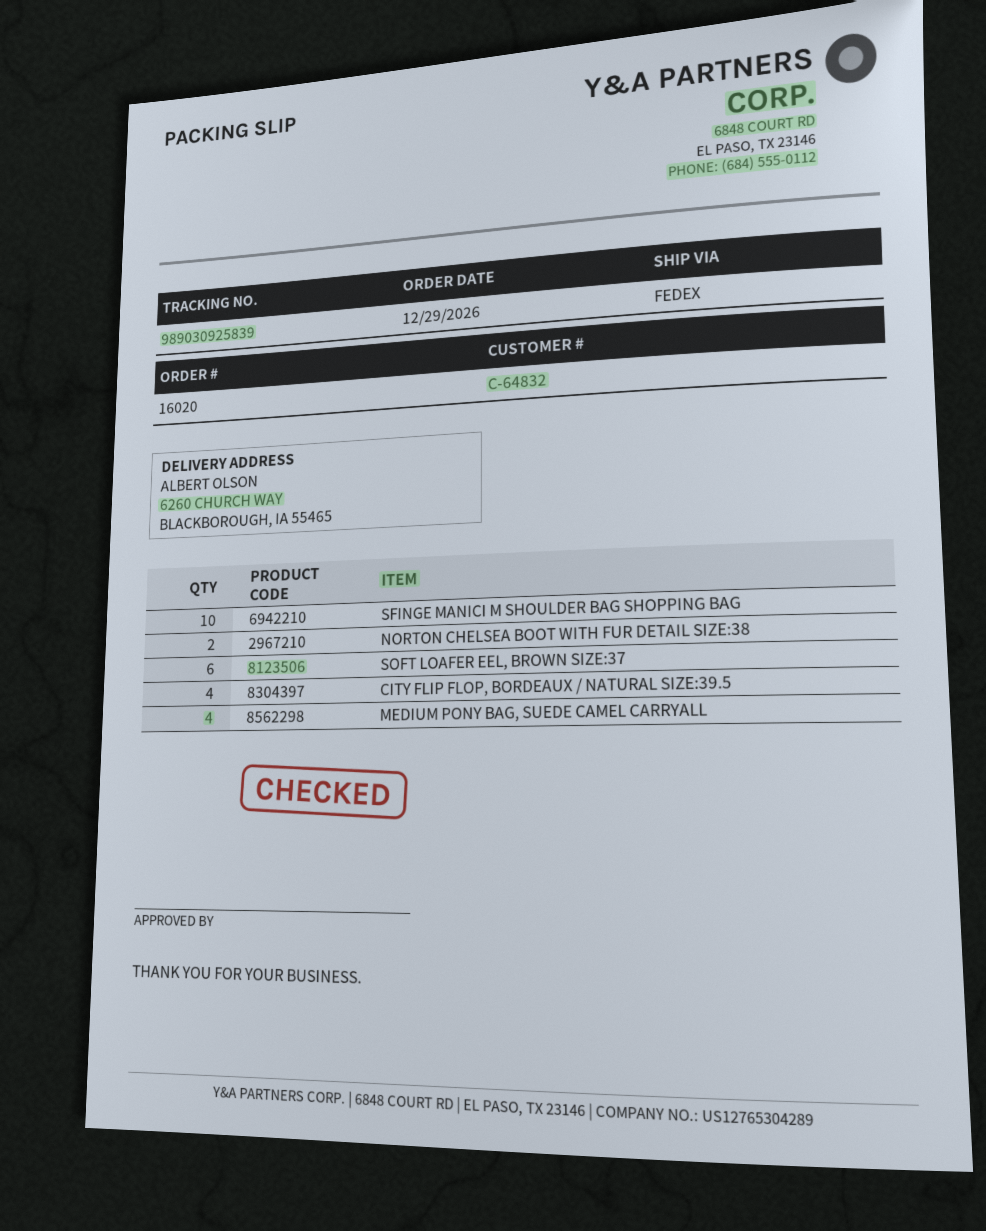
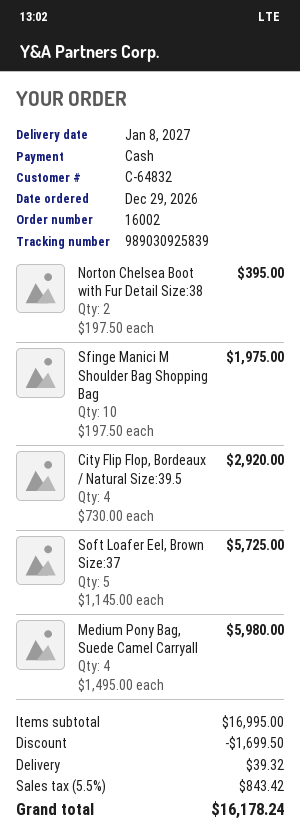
order number: 16020 -> 16002
SOFT LOAFER EEL, BROWN SIZE:37: 6 -> 5

